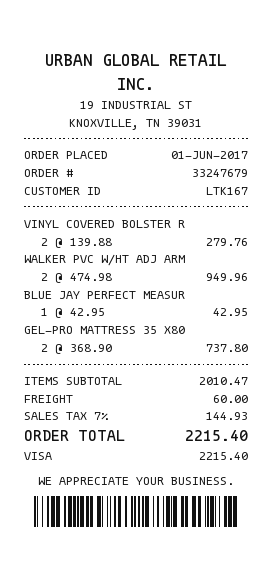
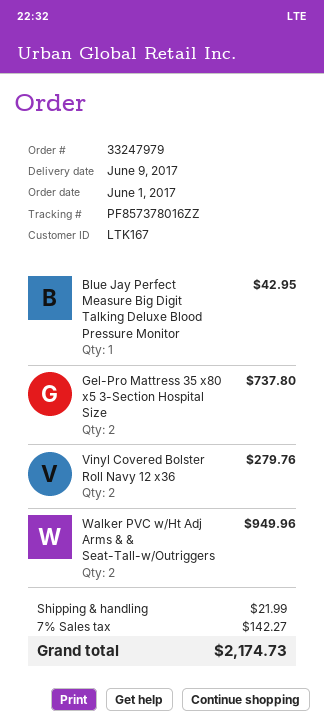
order number: 33247679 -> 33247979
shipping: 60.00 -> 21.99
tax: 7% = 144.93 -> 7% = 142.27
total: 2215.40 -> 2174.73

